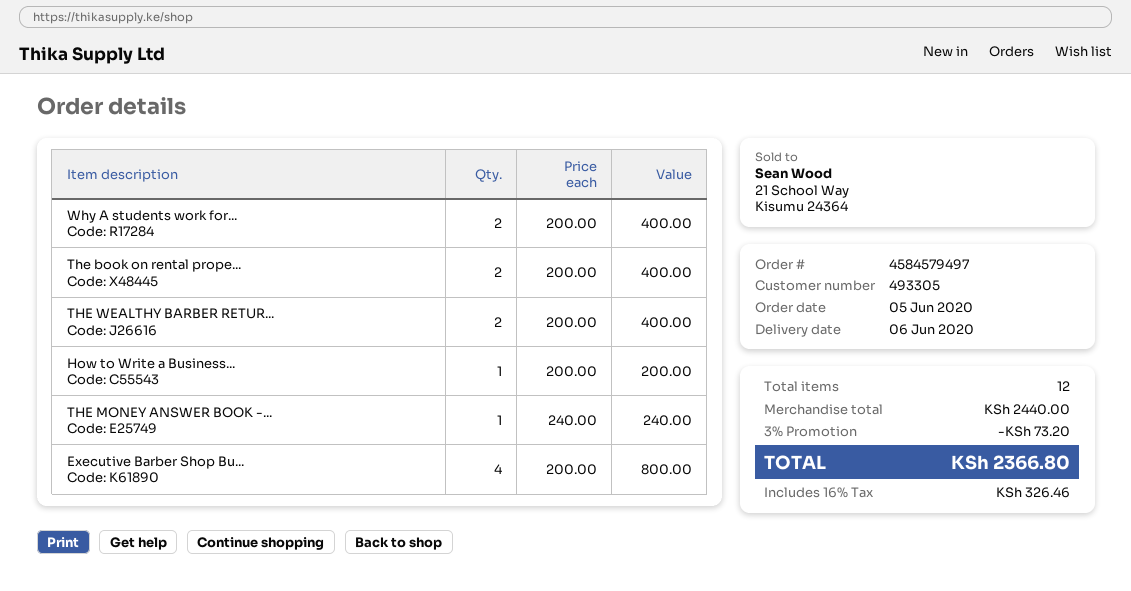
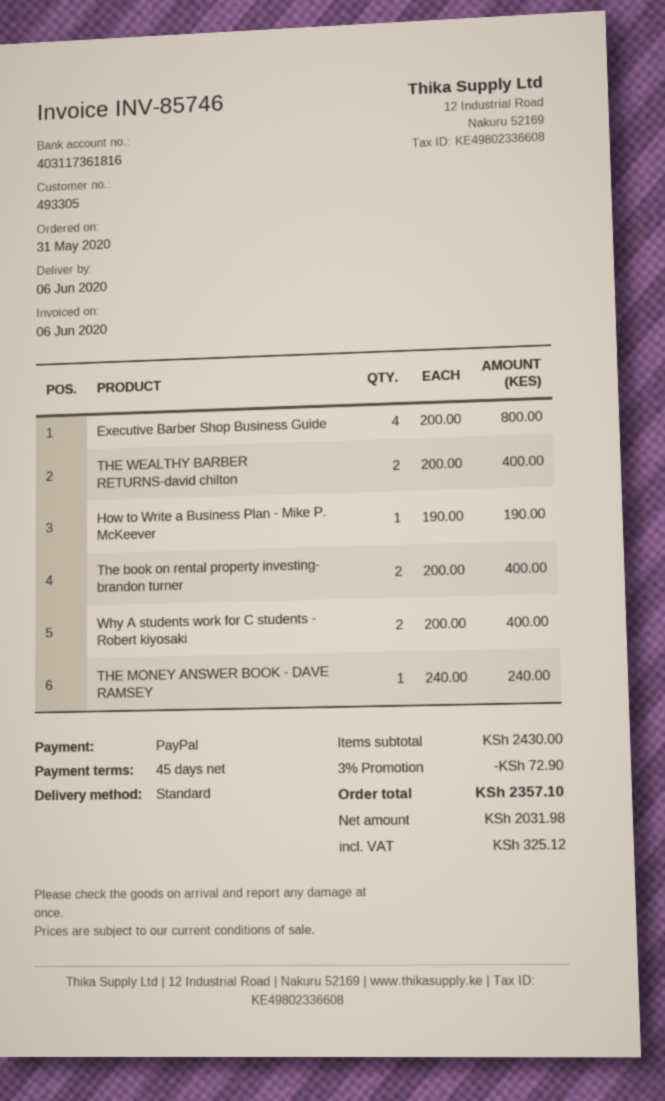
order date: 2020-06-05 -> 2020-05-31
How to Write a Business...: 1 x 200.00 = 200.00 -> 1 x 190.00 = 190.00
subtotal: 2440.00 -> 2430.00
discount: 3% = 73.20 -> 3% = 72.90
tax: 326.46 -> 325.12
total: 2366.80 -> 2357.10

